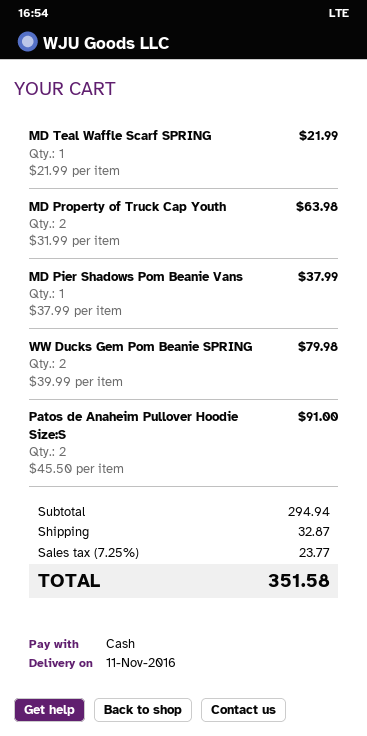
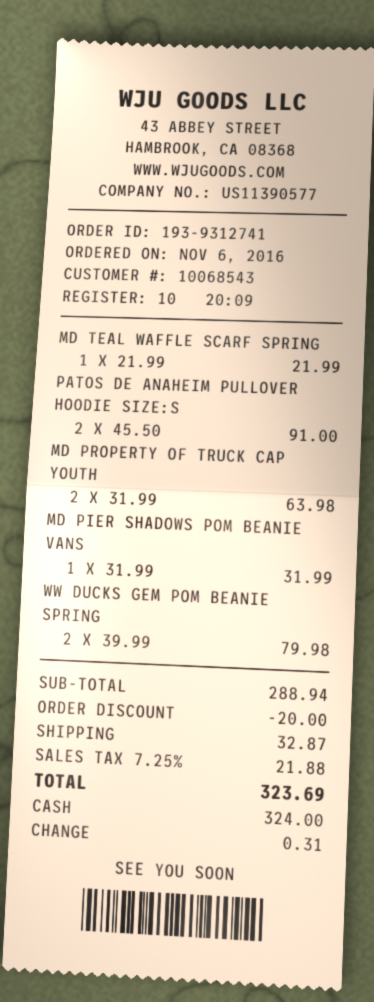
MD Pier Shadows Pom Beanie Vans: 1 x 37.99 = 37.99 -> 1 x 31.99 = 31.99
subtotal: 294.94 -> 288.94
discount: none -> 20.00
tax: 7.25% = 23.77 -> 7.25% = 21.88
total: 351.58 -> 323.69

